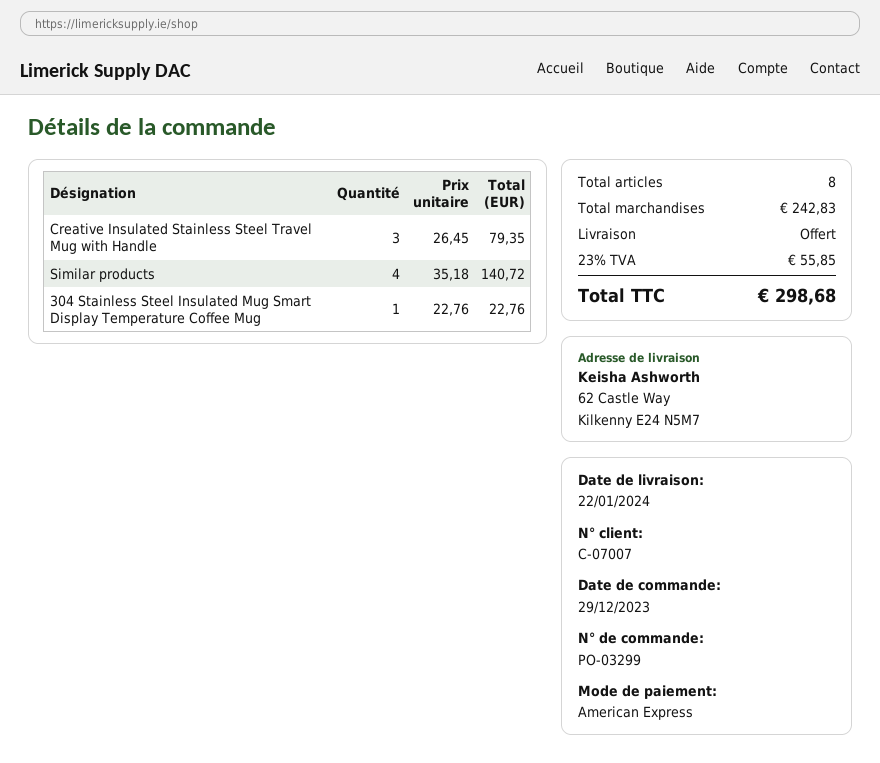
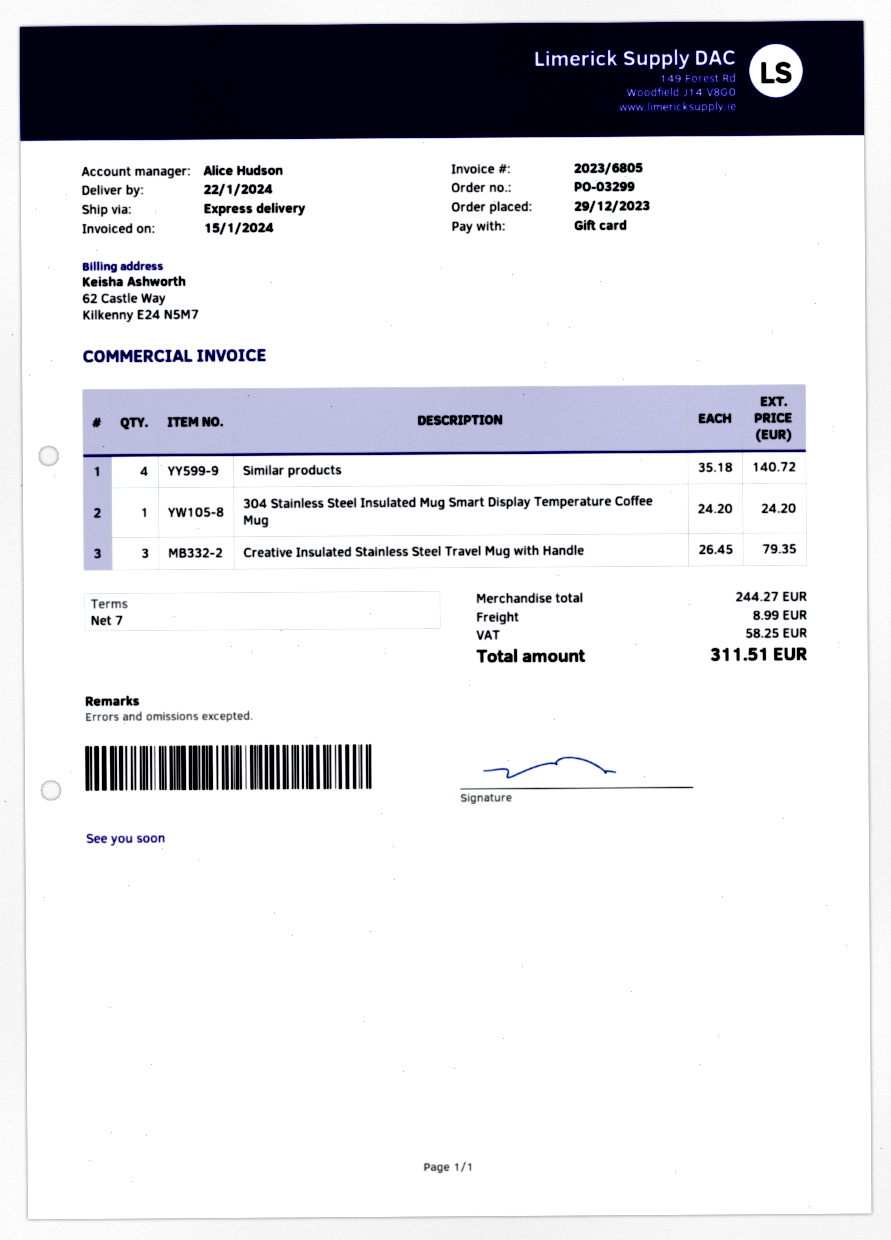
payment method: American Express -> gift card
304 Stainless Steel Insulated Mug Smart Display Temperature Coffee Mug: 1 x 22.76 = 22.76 -> 1 x 24.20 = 24.20
subtotal: 242.83 -> 244.27
shipping: 0.00 -> 8.99
tax: 55.85 -> 58.25
total: 298.68 -> 311.51

